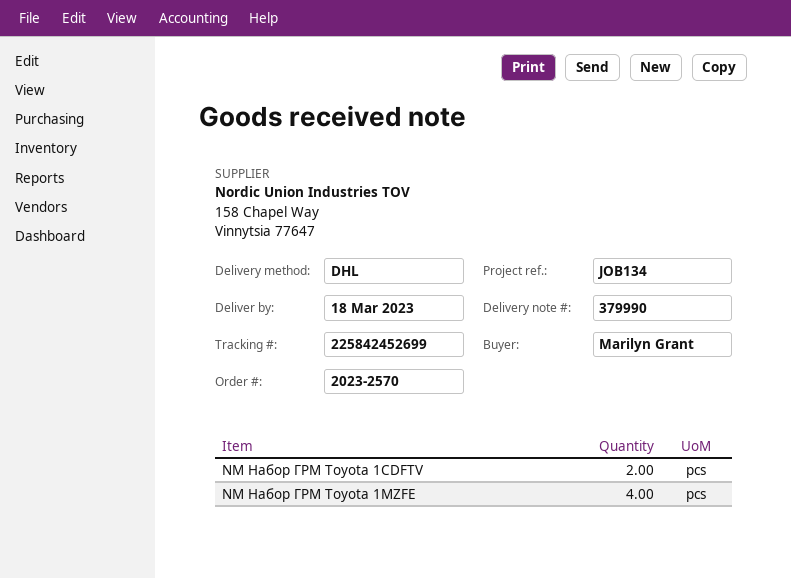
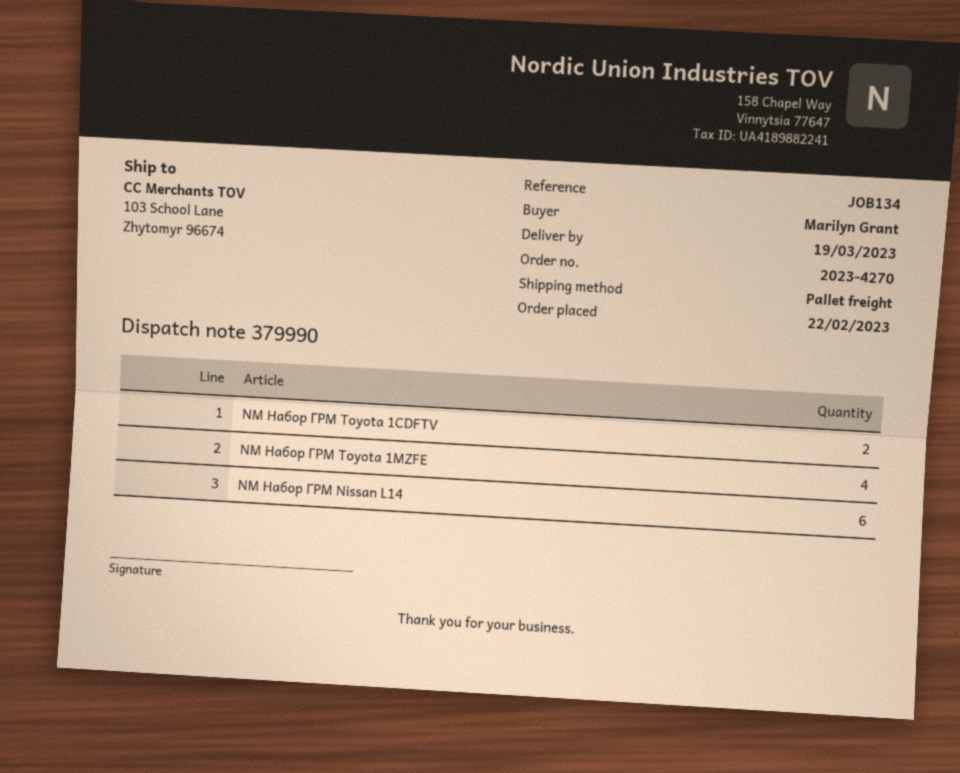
order number: 2023-2570 -> 2023-4270
delivery date: 2023-03-18 -> 2023-03-19
shipping method: DHL -> pallet freight
NM Набор ГРМ Nissan L14: none -> 6

